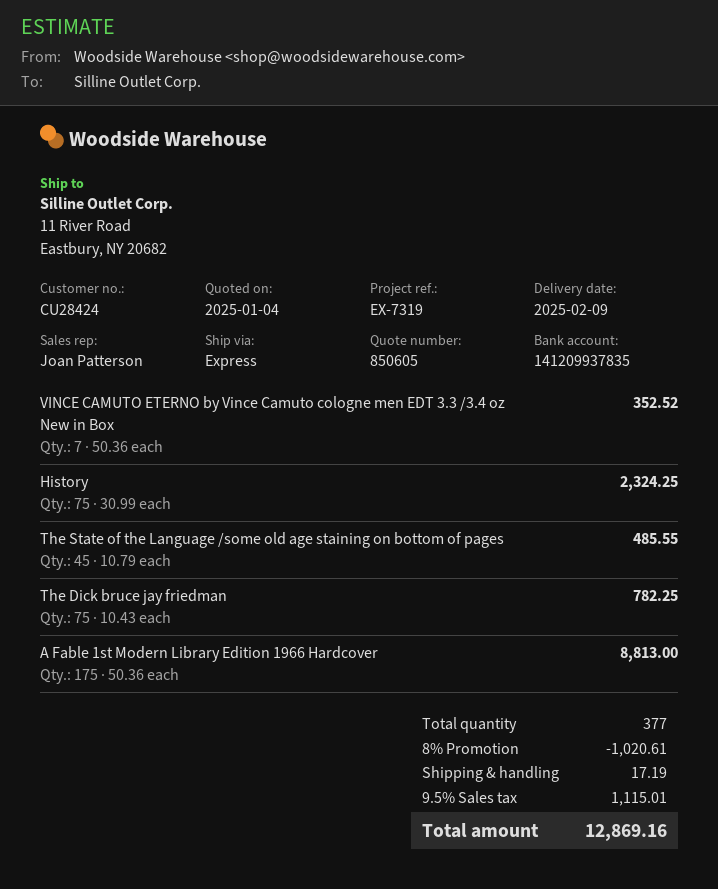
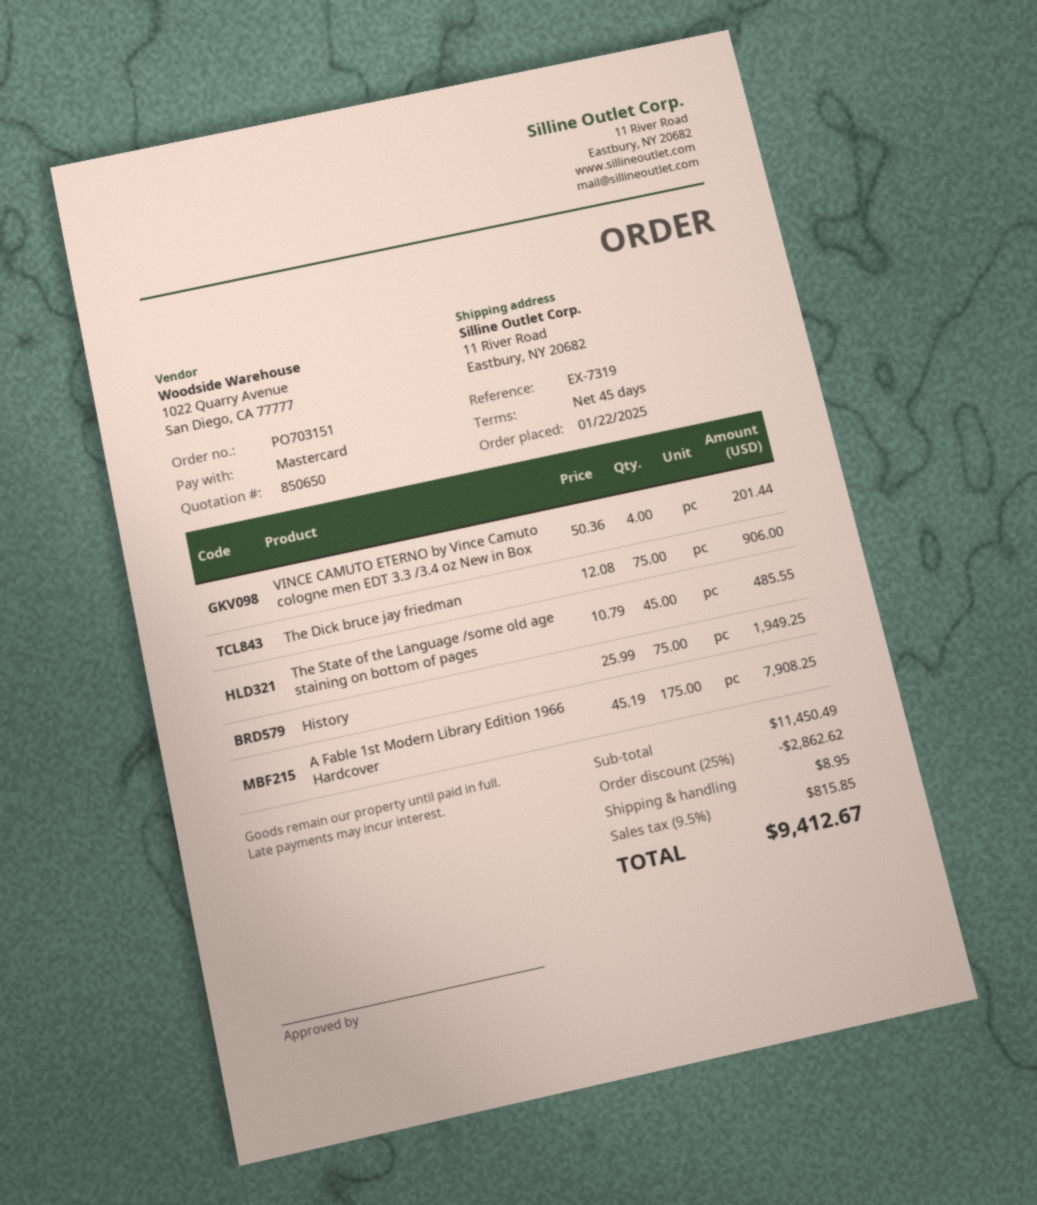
quote number: 850605 -> 850650
VINCE CAMUTO ETERNO by Vince Camuto cologne men EDT 3.3 /3.4 oz New in Box: 7 x 50.36 = 352.52 -> 4 x 50.36 = 201.44
History: 75 x 30.99 = 2324.25 -> 75 x 25.99 = 1949.25
The Dick bruce jay friedman: 75 x 10.43 = 782.25 -> 75 x 12.08 = 906.00
A Fable 1st Modern Library Edition 1966 Hardcover: 175 x 50.36 = 8813.00 -> 175 x 45.19 = 7908.25
discount: 8% = 1020.61 -> 25% = 2862.62
shipping: 17.19 -> 8.95
tax: 9.5% = 1115.01 -> 9.5% = 815.85
total: 12869.16 -> 9412.67

